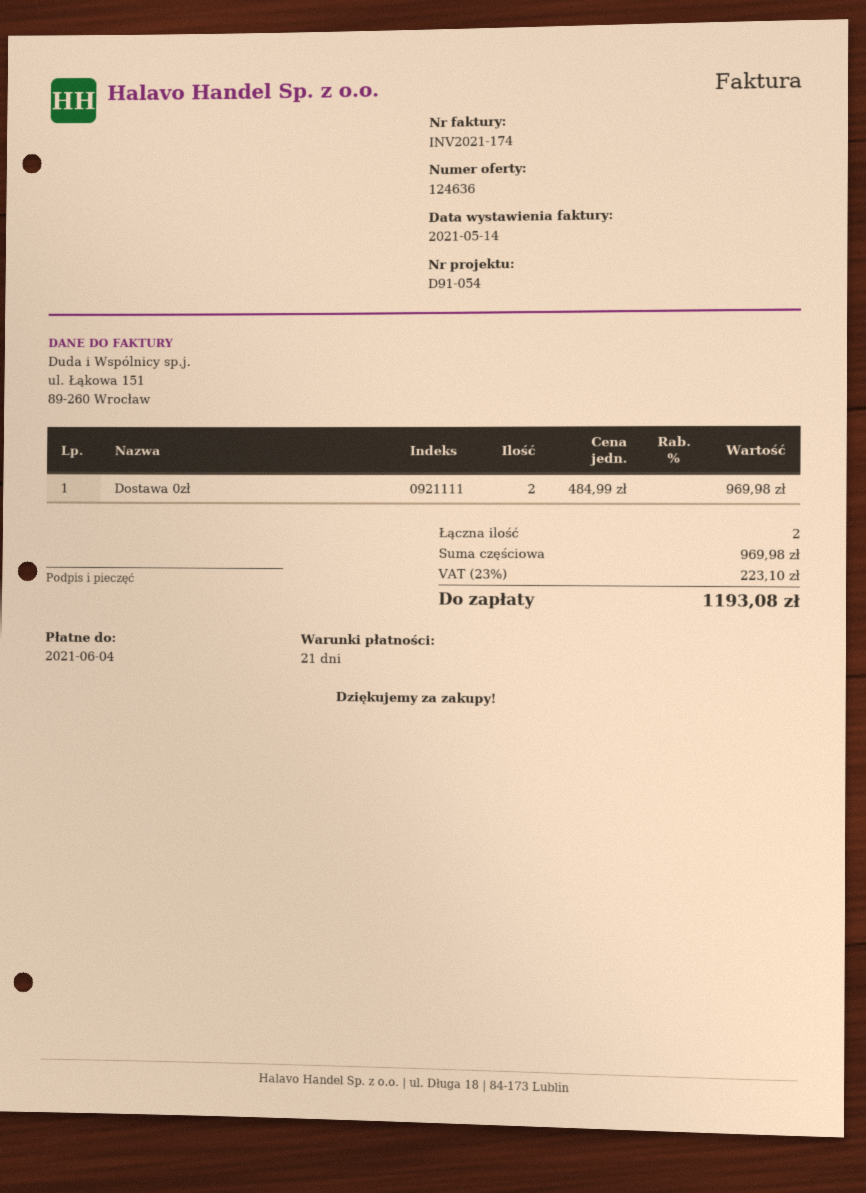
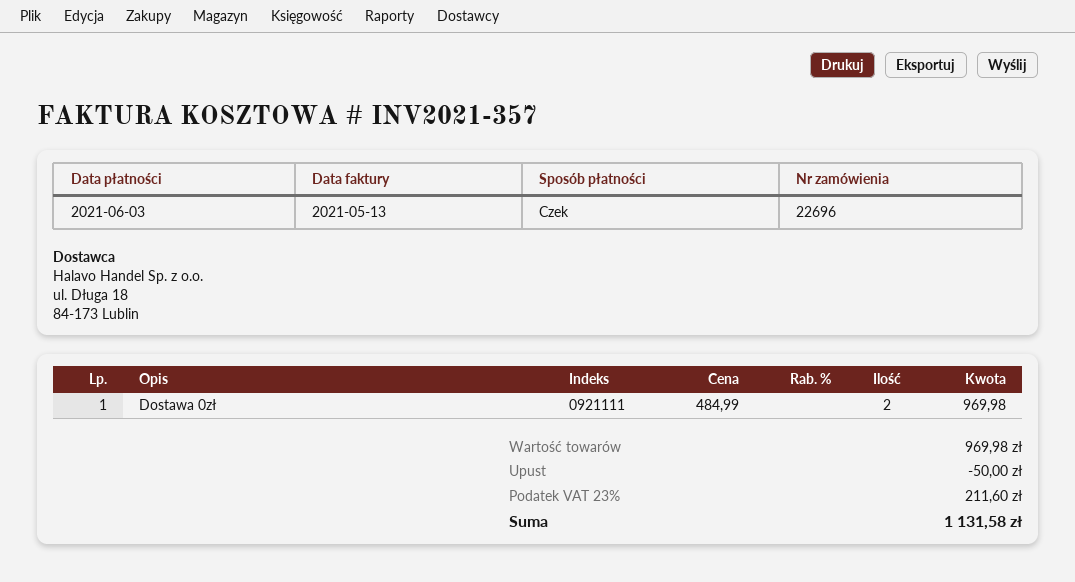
invoice number: INV2021-174 -> INV2021-357
invoice date: 2021-05-14 -> 2021-05-13
due date: 2021-06-04 -> 2021-06-03
discount: none -> 50.00
tax: 23% = 223.10 -> 23% = 211.60
total: 1193.08 -> 1131.58

